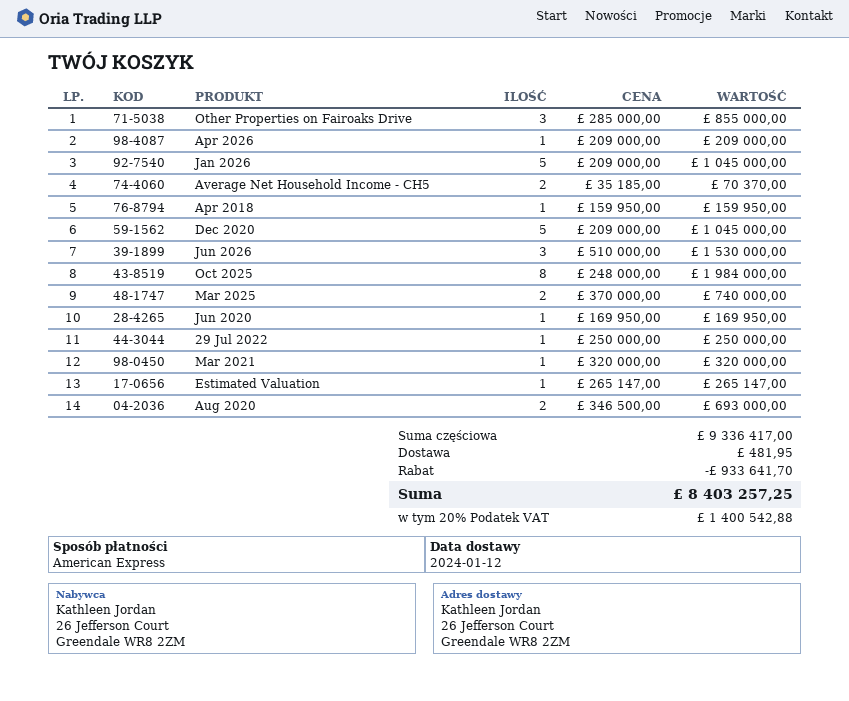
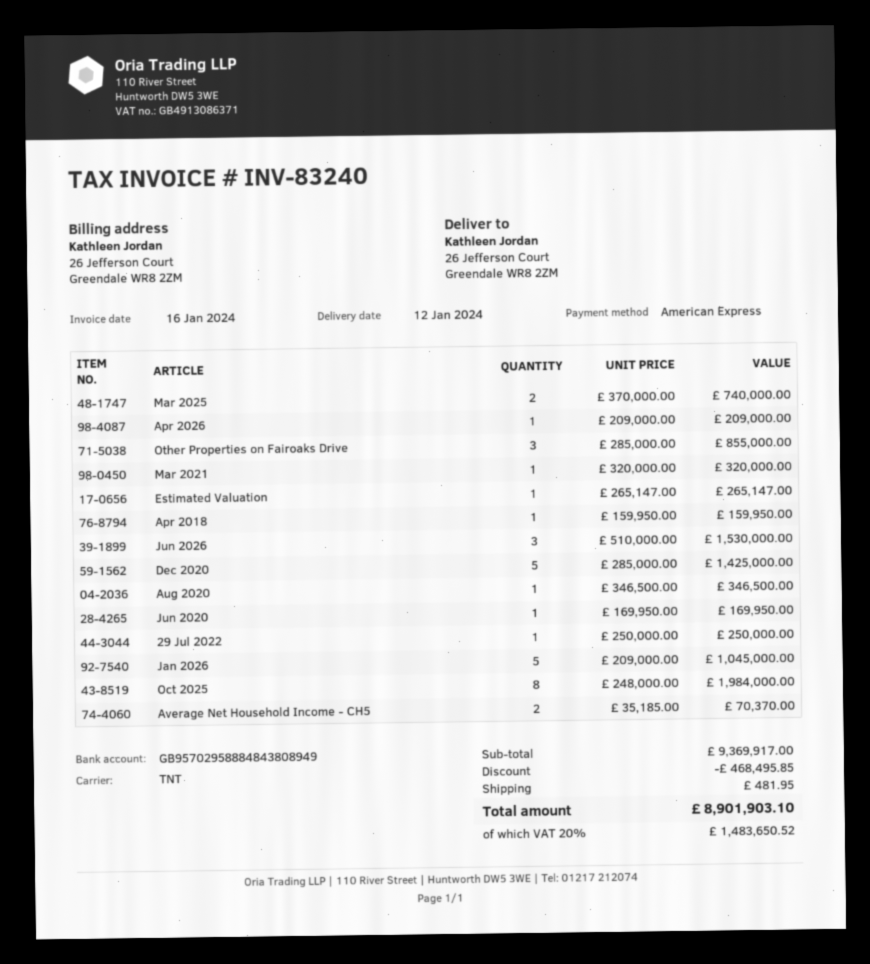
Dec 2020: 5 x 209000.00 = 1045000.00 -> 5 x 285000.00 = 1425000.00
Aug 2020: 2 x 346500.00 = 693000.00 -> 1 x 346500.00 = 346500.00
subtotal: 9336417.00 -> 9369917.00
discount: 933641.70 -> 468495.85
tax: 20% = 1400542.88 -> 20% = 1483650.52
total: 8403257.25 -> 8901903.10

